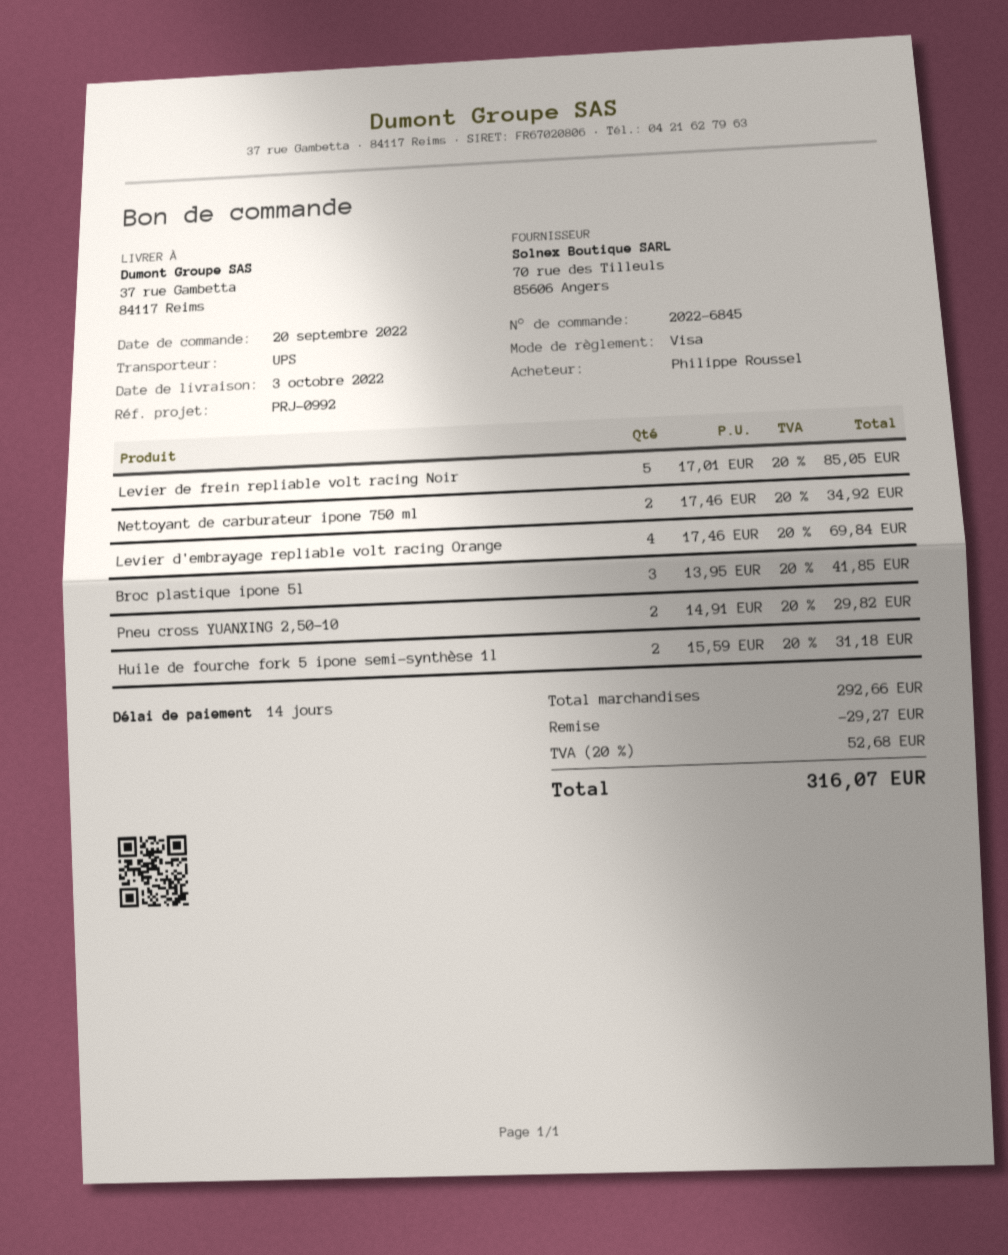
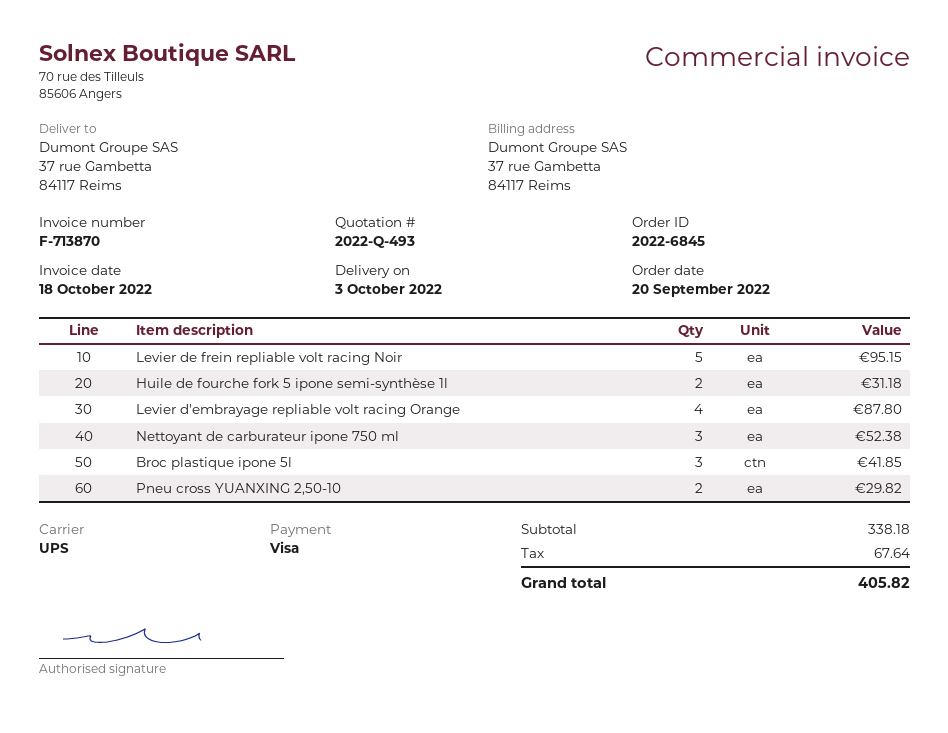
Levier de frein repliable volt racing Noir: 5 for 85.05 -> 5 for 95.15
Nettoyant de carburateur ipone 750 ml: 2 for 34.92 -> 3 for 52.38
Levier d'embrayage repliable volt racing Orange: 4 for 69.84 -> 4 for 87.80
subtotal: 292.66 -> 338.18
discount: 29.27 -> none
tax: 52.68 -> 67.64
total: 316.07 -> 405.82

